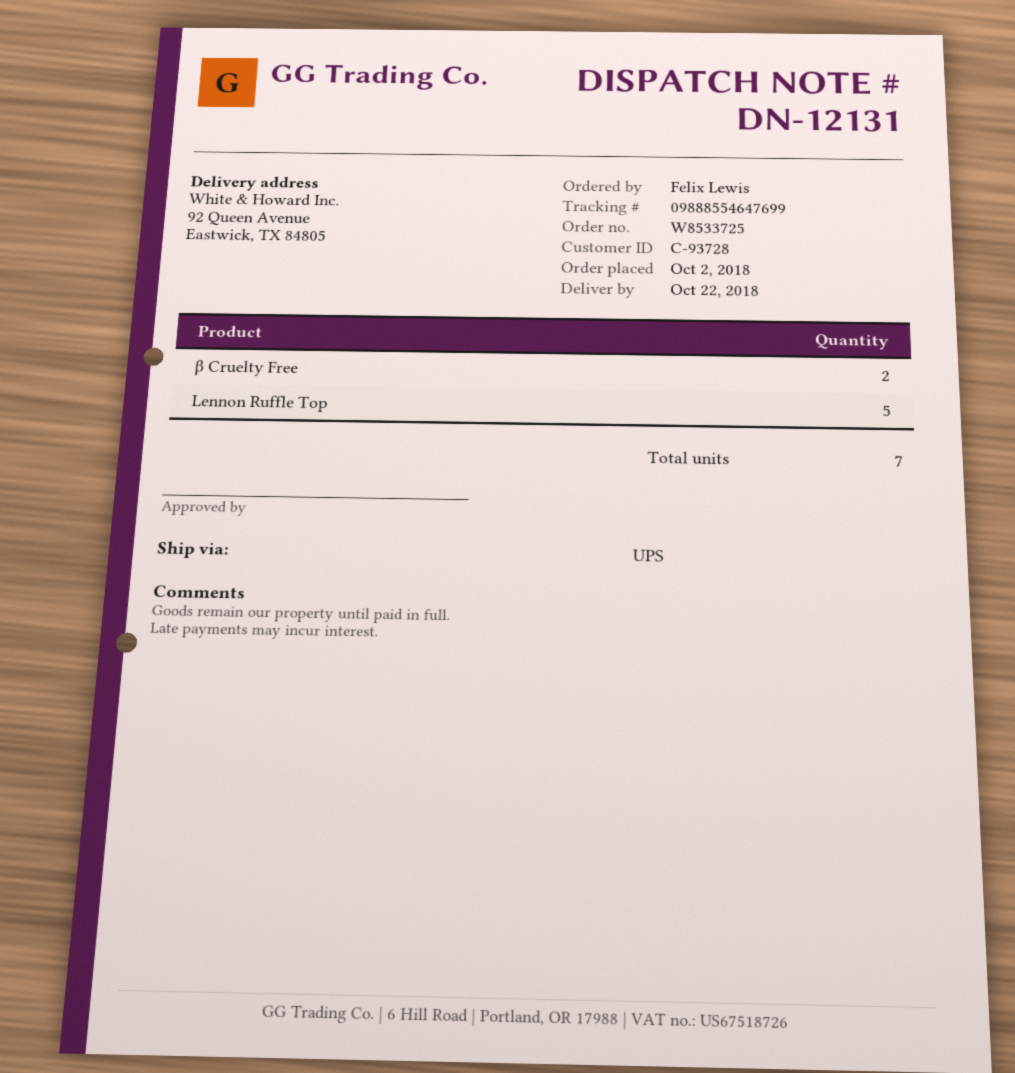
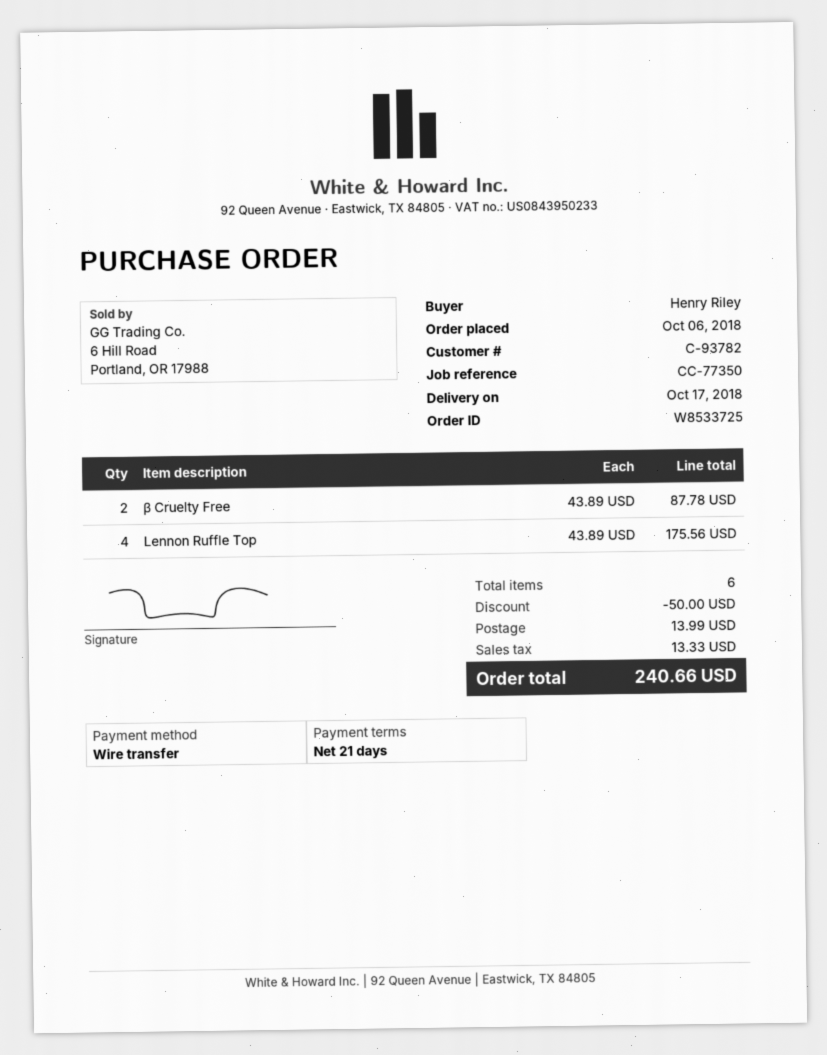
order date: 2018-10-02 -> 2018-10-06
delivery date: 2018-10-22 -> 2018-10-17
customer number: C-93728 -> C-93782
ordered by: Felix Lewis -> Henry Riley
Lennon Ruffle Top: 5 -> 4
total quantity: 7 -> 6

